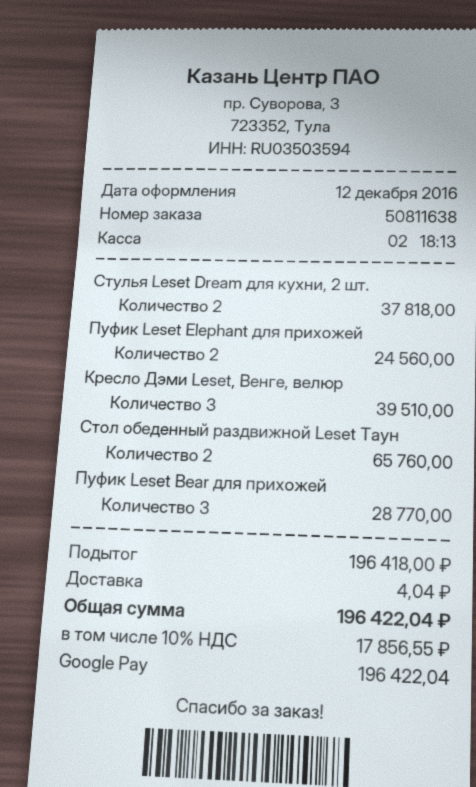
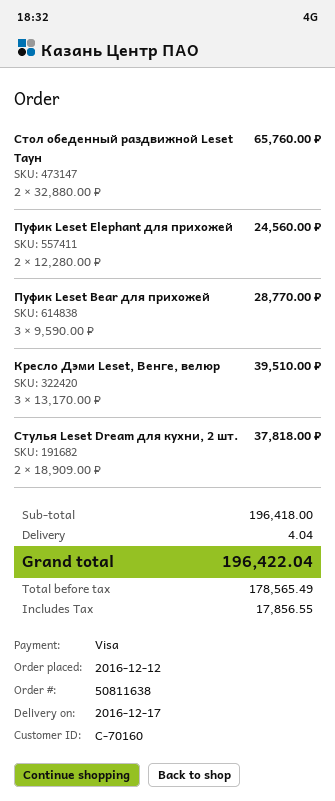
payment method: Google Pay -> Visa

